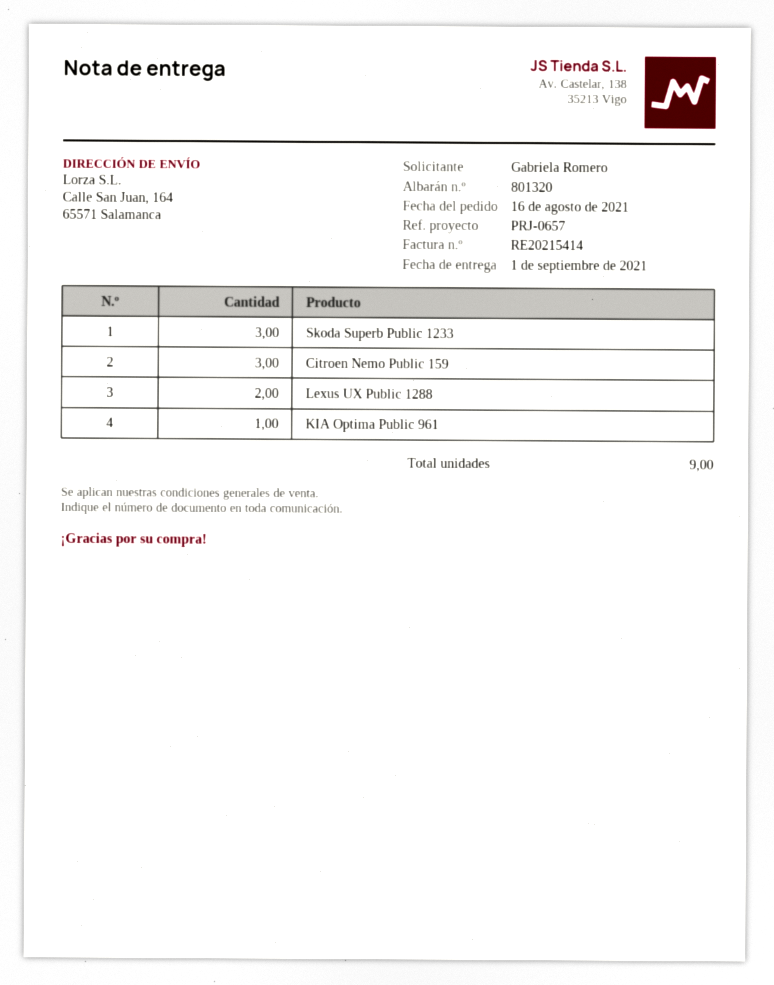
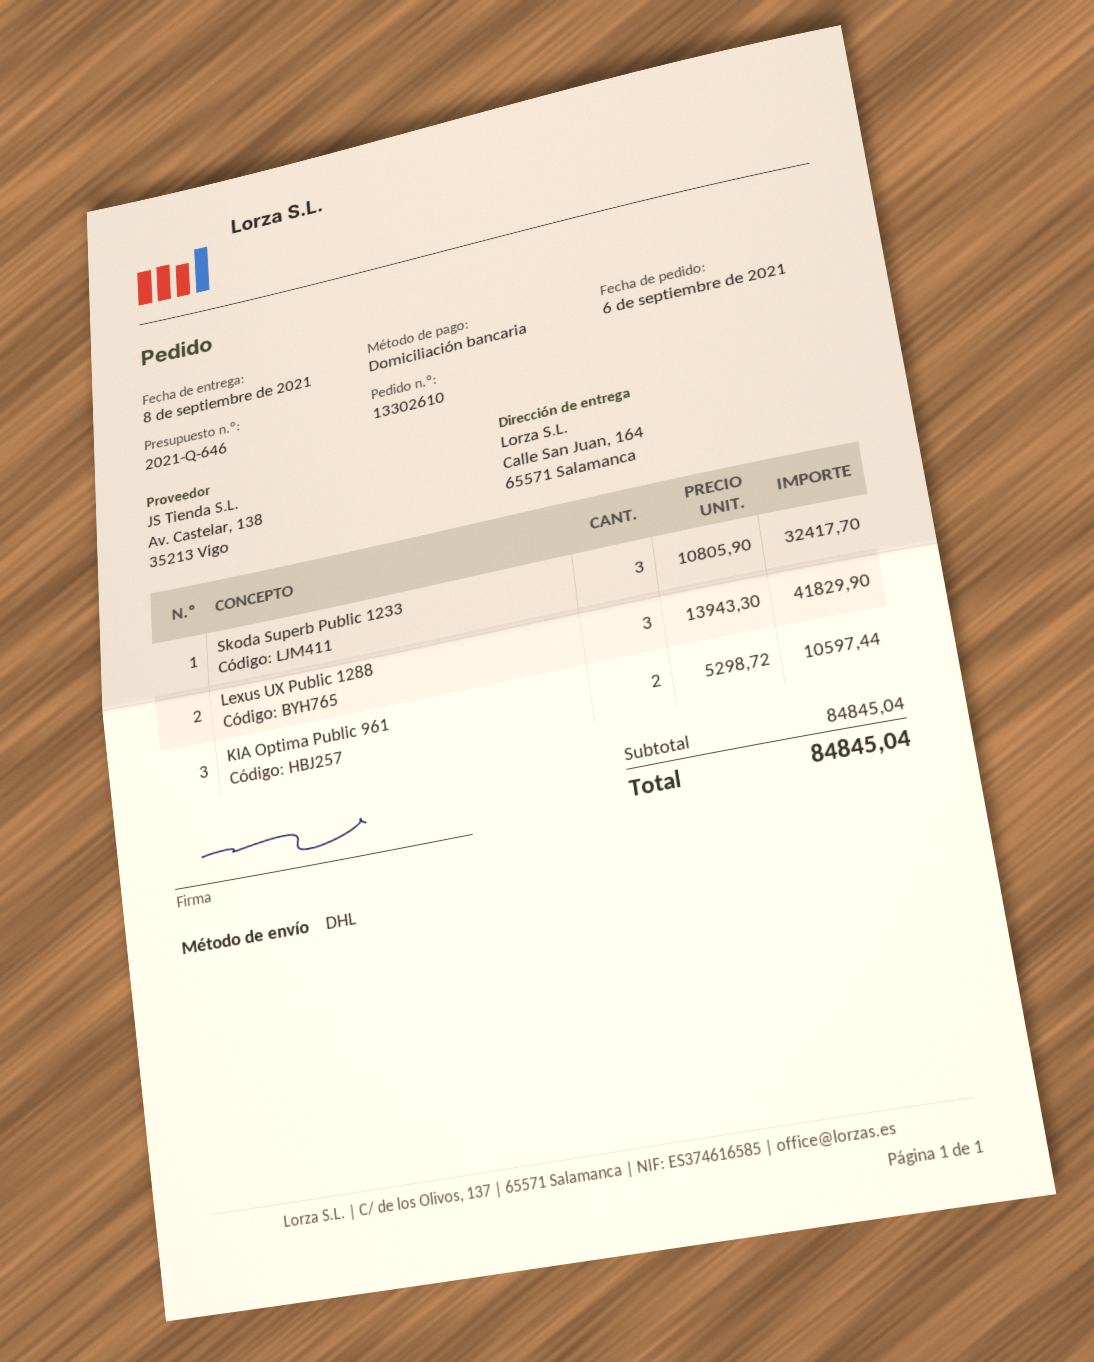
order date: 2021-08-16 -> 2021-09-06
delivery date: 2021-09-01 -> 2021-09-08
Citroen Nemo Public 159: 3 -> none
Lexus UX Public 1288: 2 -> 3
KIA Optima Public 961: 1 -> 2

